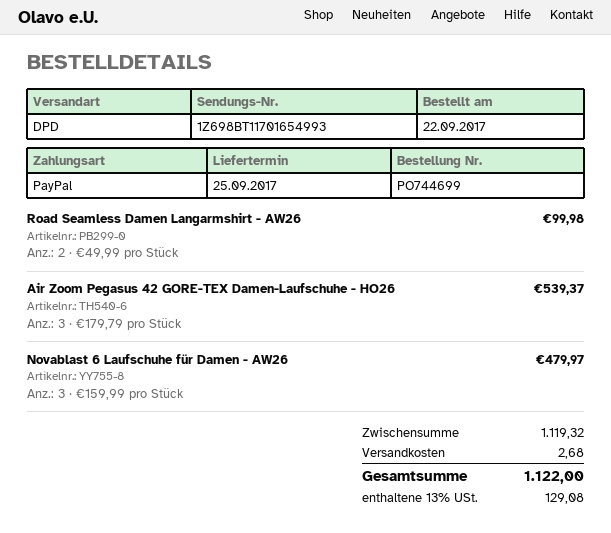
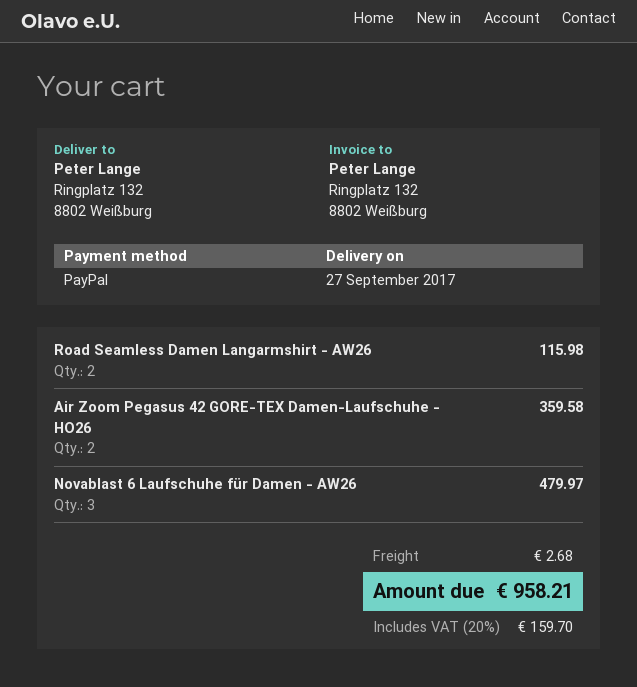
delivery date: 2017-09-25 -> 2017-09-27
Road Seamless Damen Langarmshirt - AW26: 2 for 99.98 -> 2 for 115.98
Air Zoom Pegasus 42 GORE-TEX Damen-Laufschuhe - HO26: 3 for 539.37 -> 2 for 359.58
tax: 13% = 129.08 -> 20% = 159.70
total: 1122.00 -> 958.21

